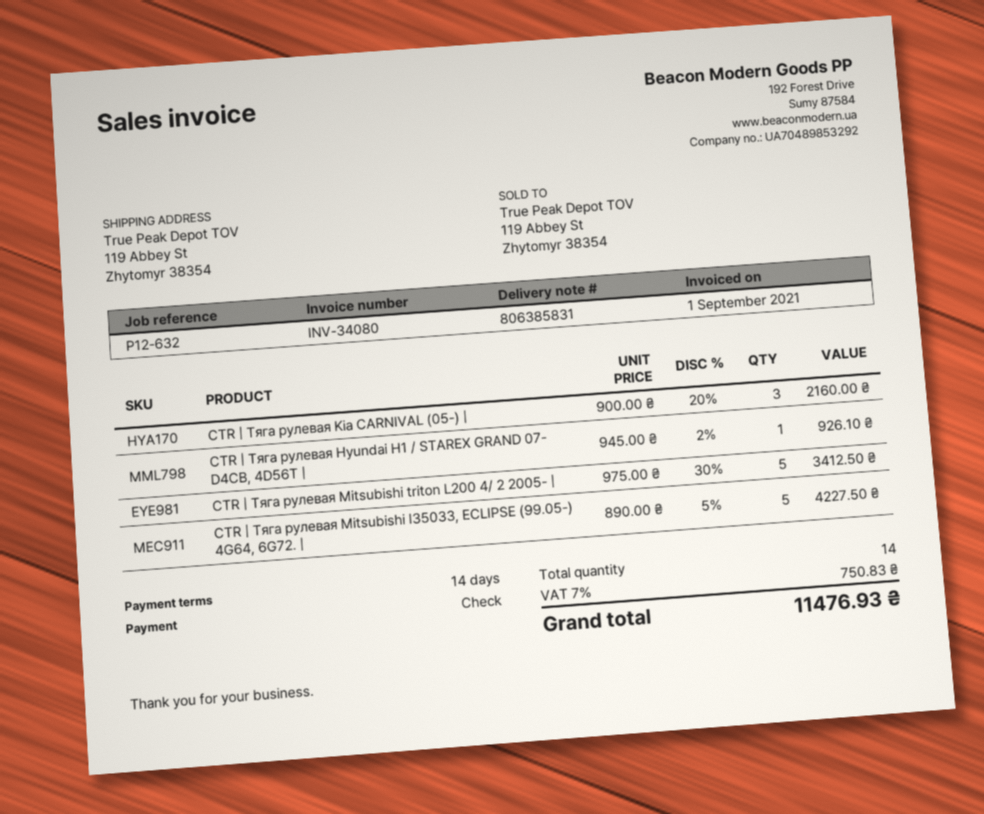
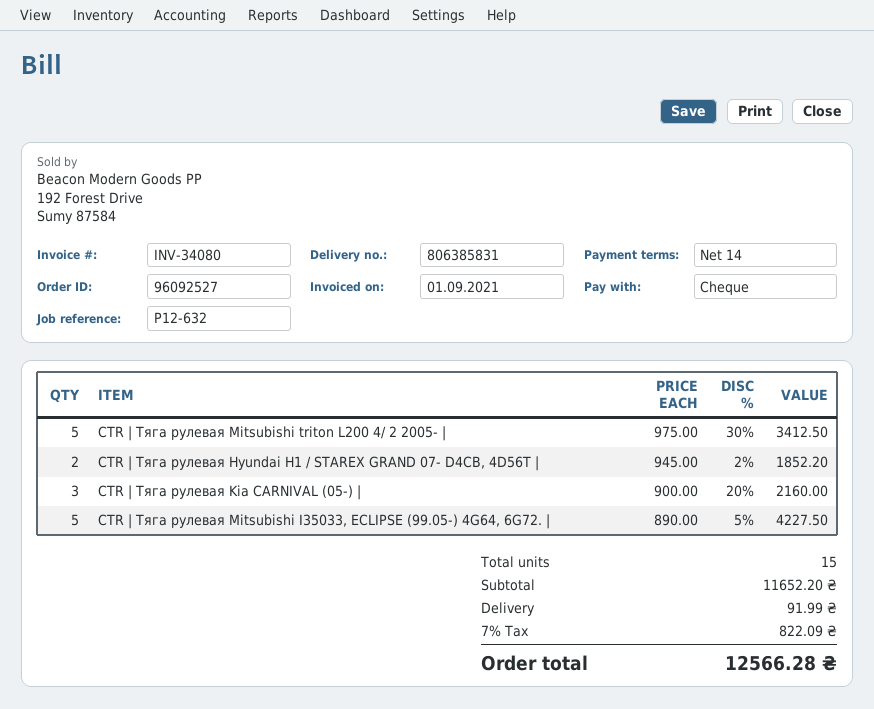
CTR | Тяга рулевая Hyundai H1 / STAREX GRAND 07- D4CB, 4D56T |: 1 x 945.00 - 2% = 926.10 -> 2 x 945.00 - 2% = 1852.20
total quantity: 14 -> 15
shipping: none -> 91.99
tax: 7% = 750.83 -> 7% = 822.09
total: 11476.93 -> 12566.28

